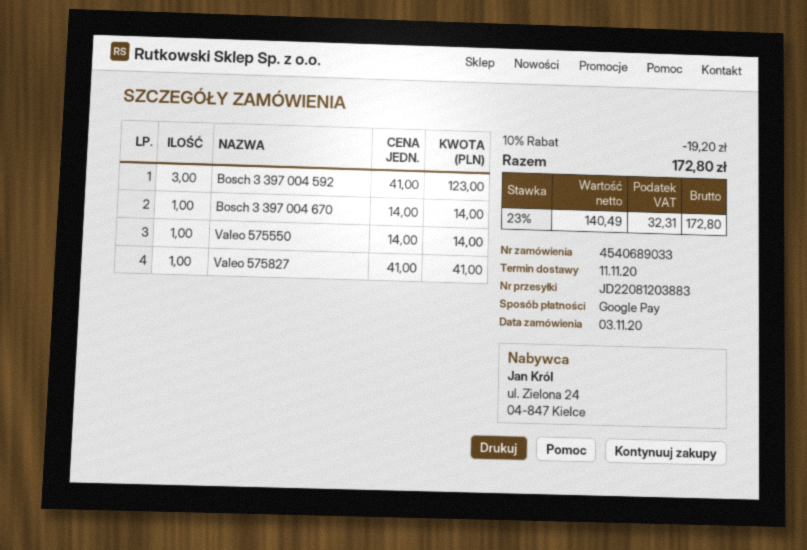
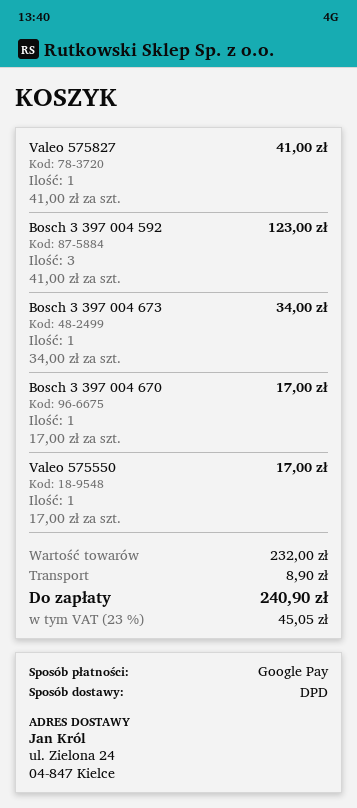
Bosch 3 397 004 670: 1 x 14.00 = 14.00 -> 1 x 17.00 = 17.00
Valeo 575550: 1 x 14.00 = 14.00 -> 1 x 17.00 = 17.00
Bosch 3 397 004 673: none -> 1 x 34.00 = 34.00
discount: 10% = 19.20 -> none
shipping: none -> 8.90
tax: 23% = 32.31 -> 23% = 45.05
total: 172.80 -> 240.90

